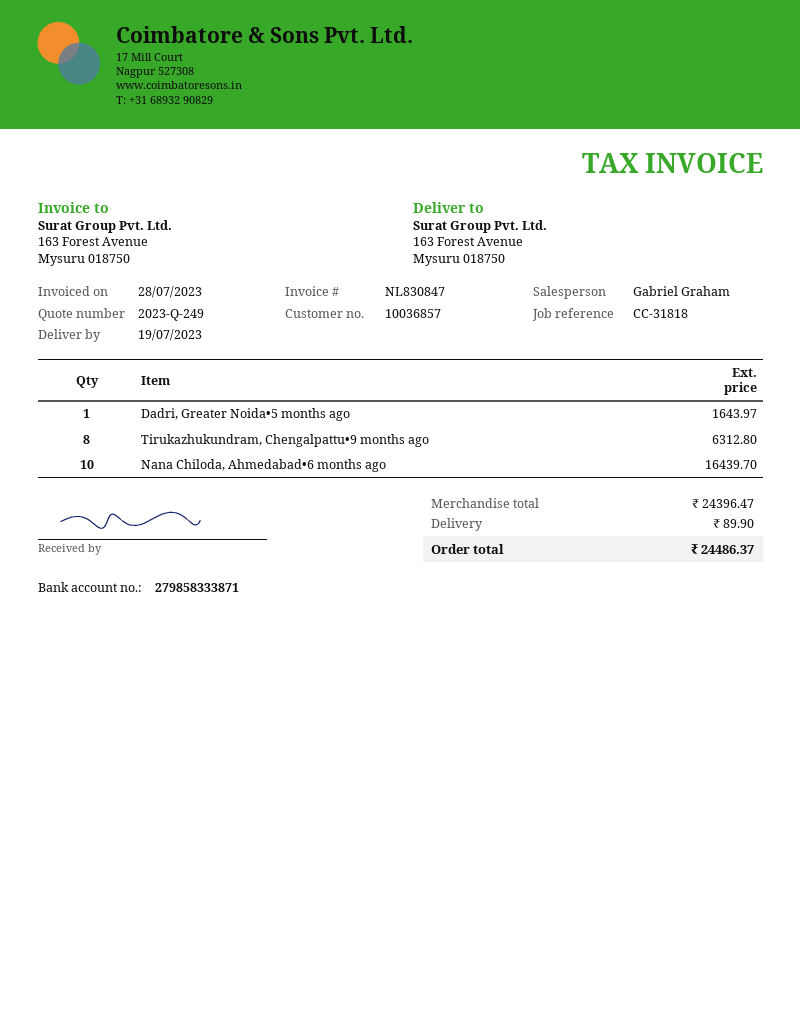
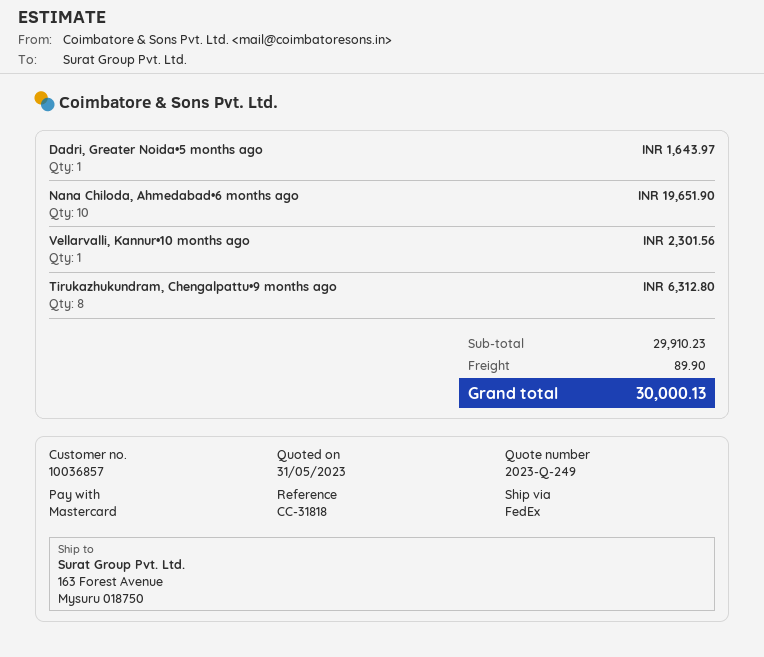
Nana Chiloda, Ahmedabad•6 months ago: 10 for 16439.70 -> 10 for 19651.90
Vellarvalli, Kannur•10 months ago: none -> 1 for 2301.56
subtotal: 24396.47 -> 29910.23
total: 24486.37 -> 30000.13

